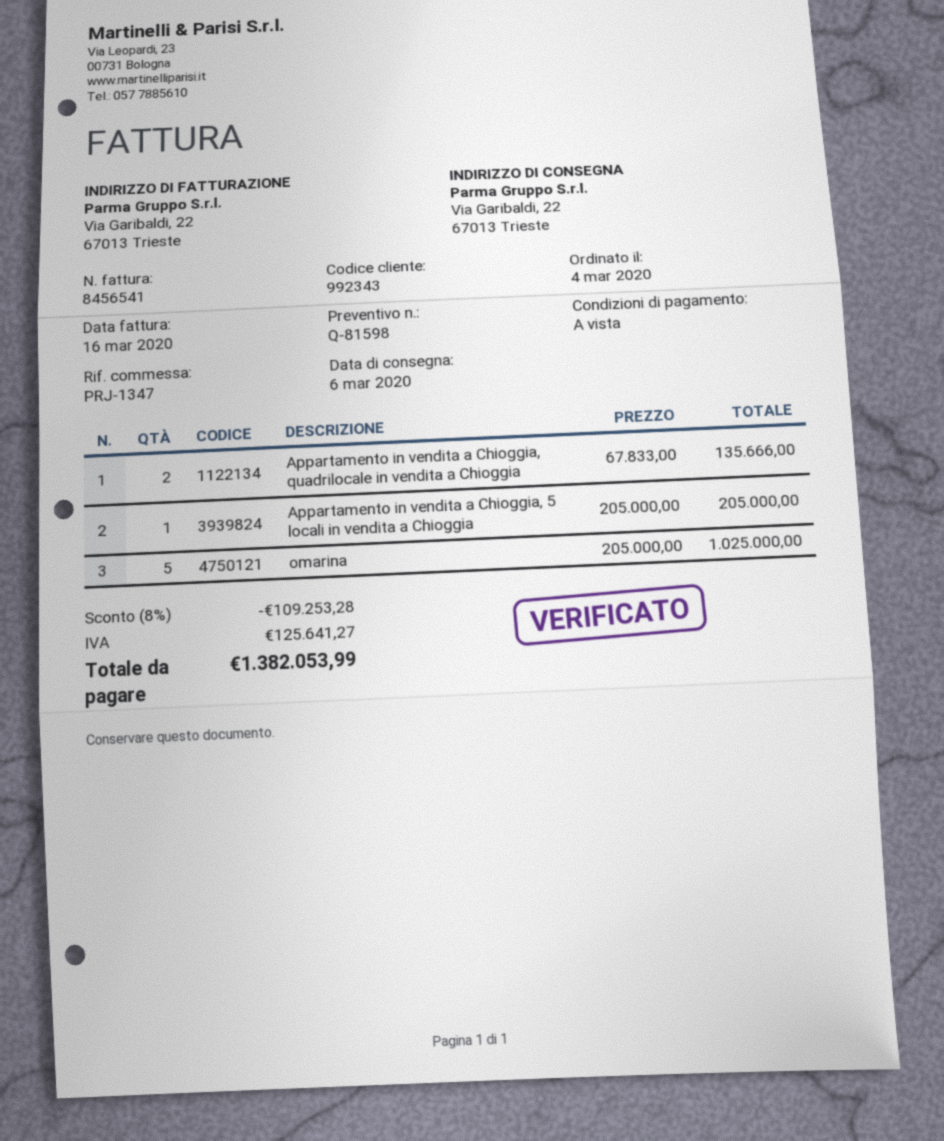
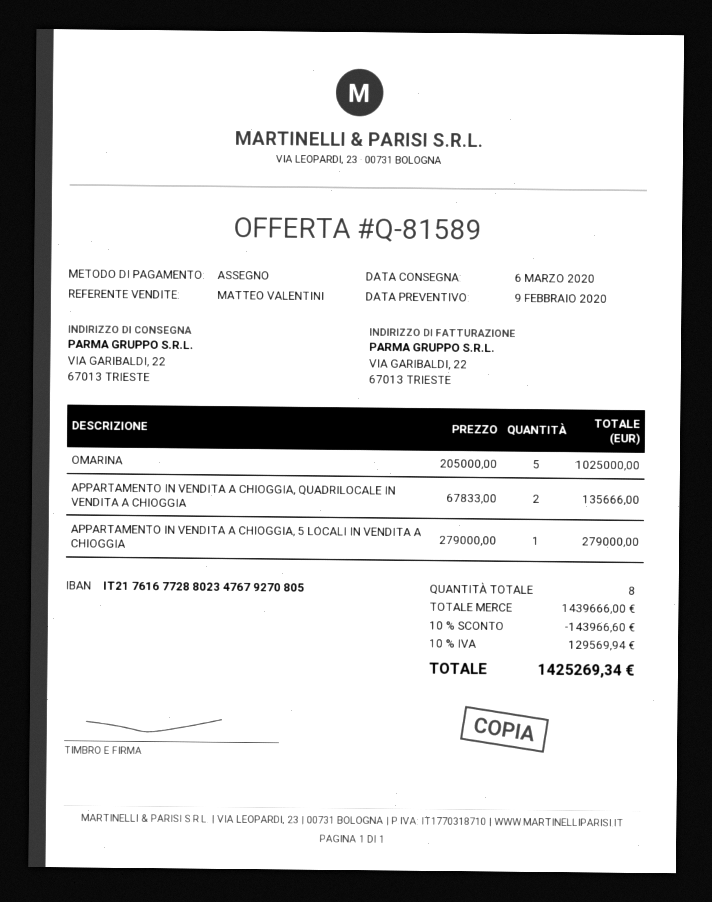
quote number: Q-81598 -> Q-81589
Appartamento in vendita a Chioggia, 5 locali in vendita a Chioggia: 1 x 205000.00 = 205000.00 -> 1 x 279000.00 = 279000.00
discount: 8% = 109253.28 -> 10% = 143966.60
tax: 125641.27 -> 129569.94
total: 1382053.99 -> 1425269.34

